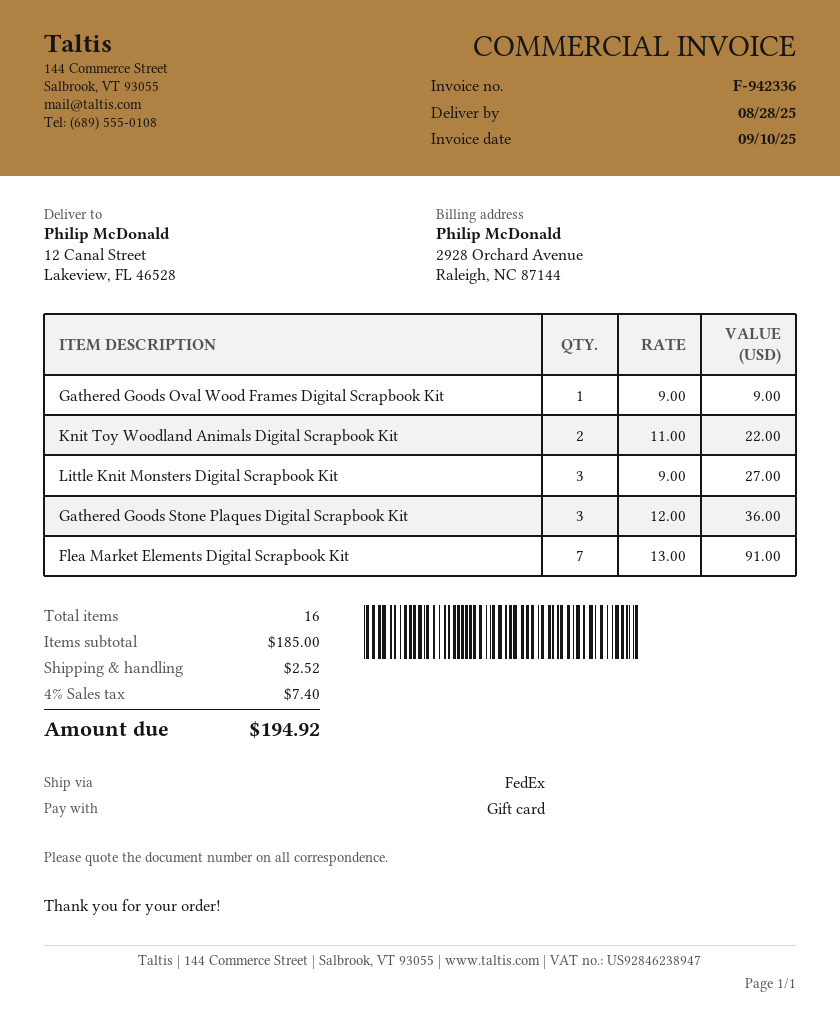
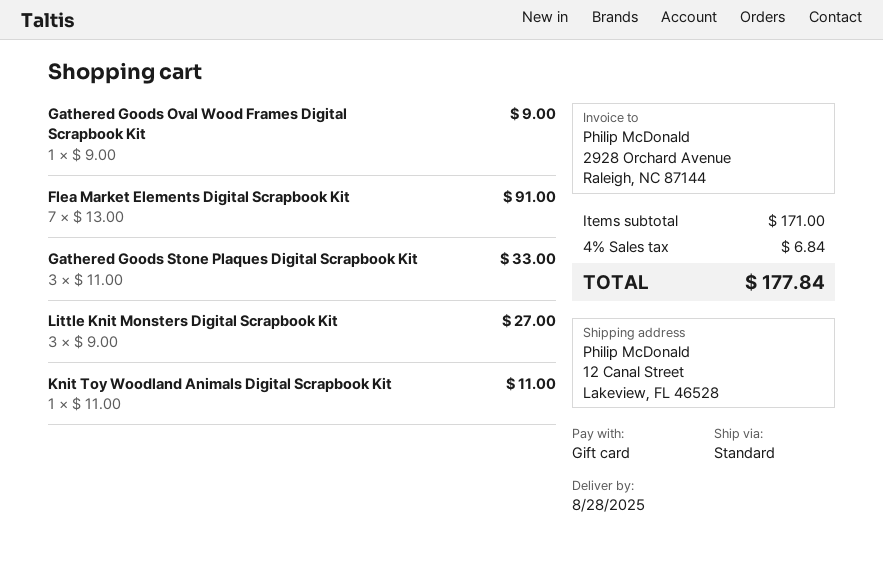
shipping method: FedEx -> standard
Knit Toy Woodland Animals Digital Scrapbook Kit: 2 x 11.00 = 22.00 -> 1 x 11.00 = 11.00
Gathered Goods Stone Plaques Digital Scrapbook Kit: 3 x 12.00 = 36.00 -> 3 x 11.00 = 33.00
subtotal: 185.00 -> 171.00
shipping: 2.52 -> none
tax: 4% = 7.40 -> 4% = 6.84
total: 194.92 -> 177.84

